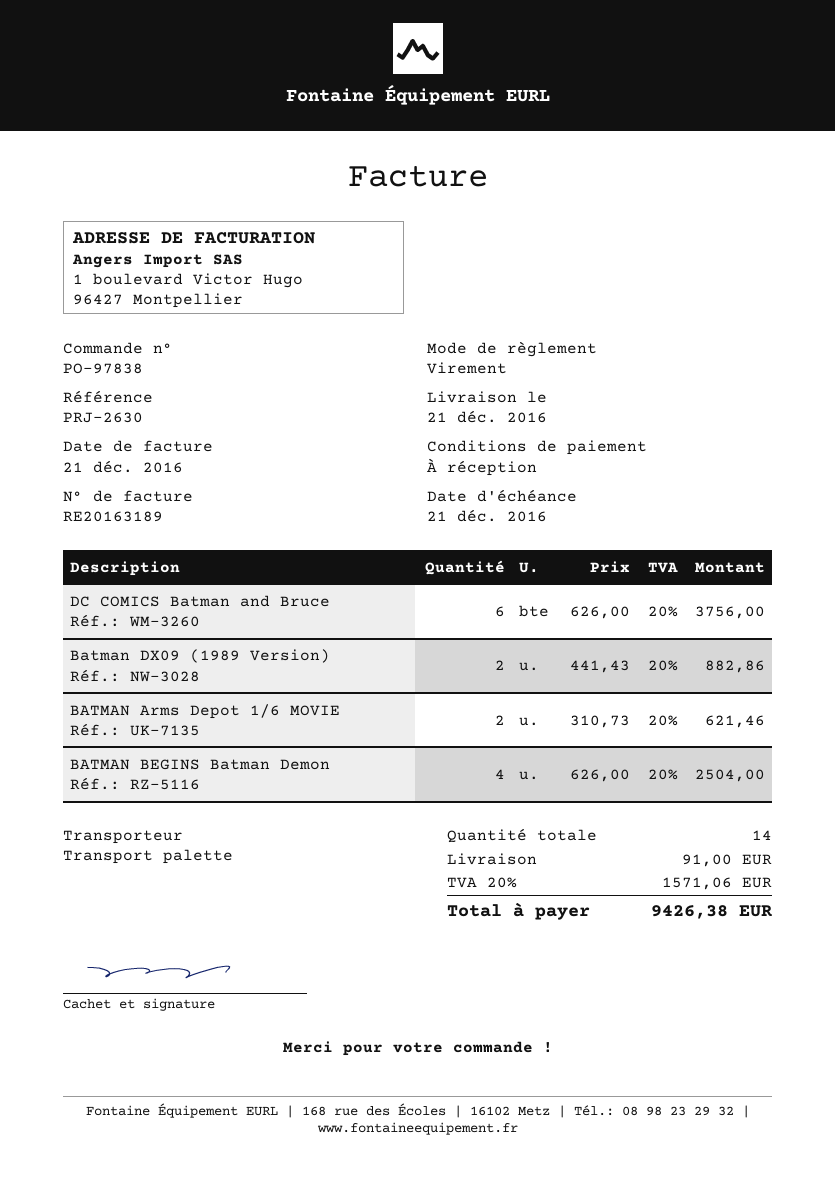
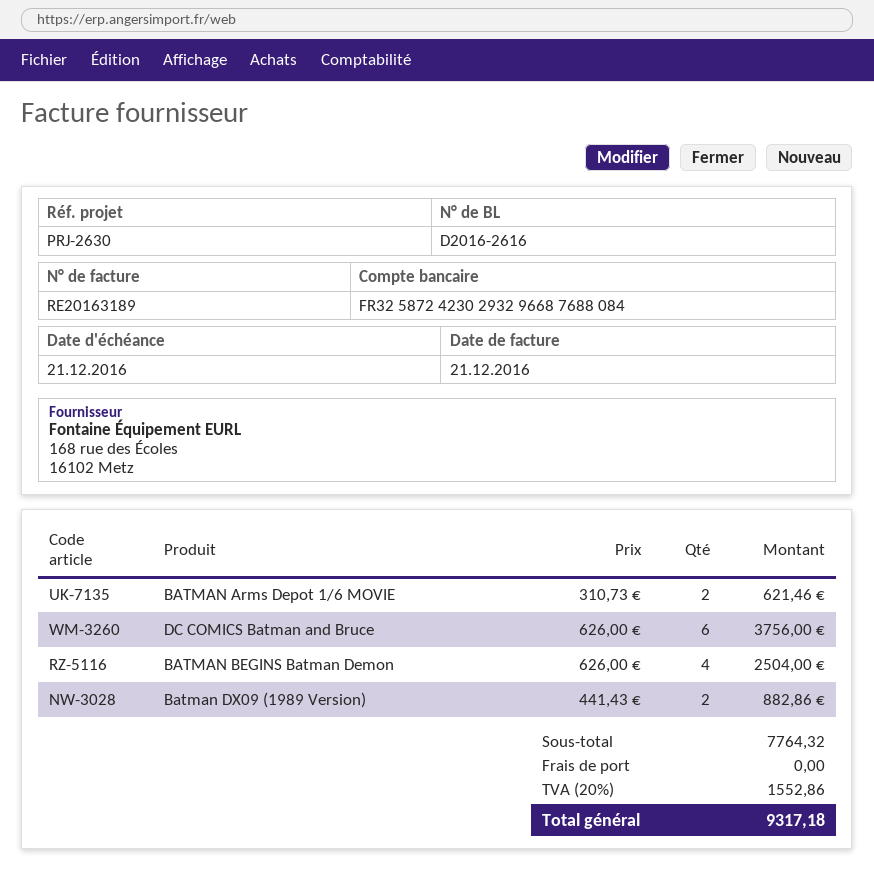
shipping: 91.00 -> 0.00
tax: 20% = 1571.06 -> 20% = 1552.86
total: 9426.38 -> 9317.18

